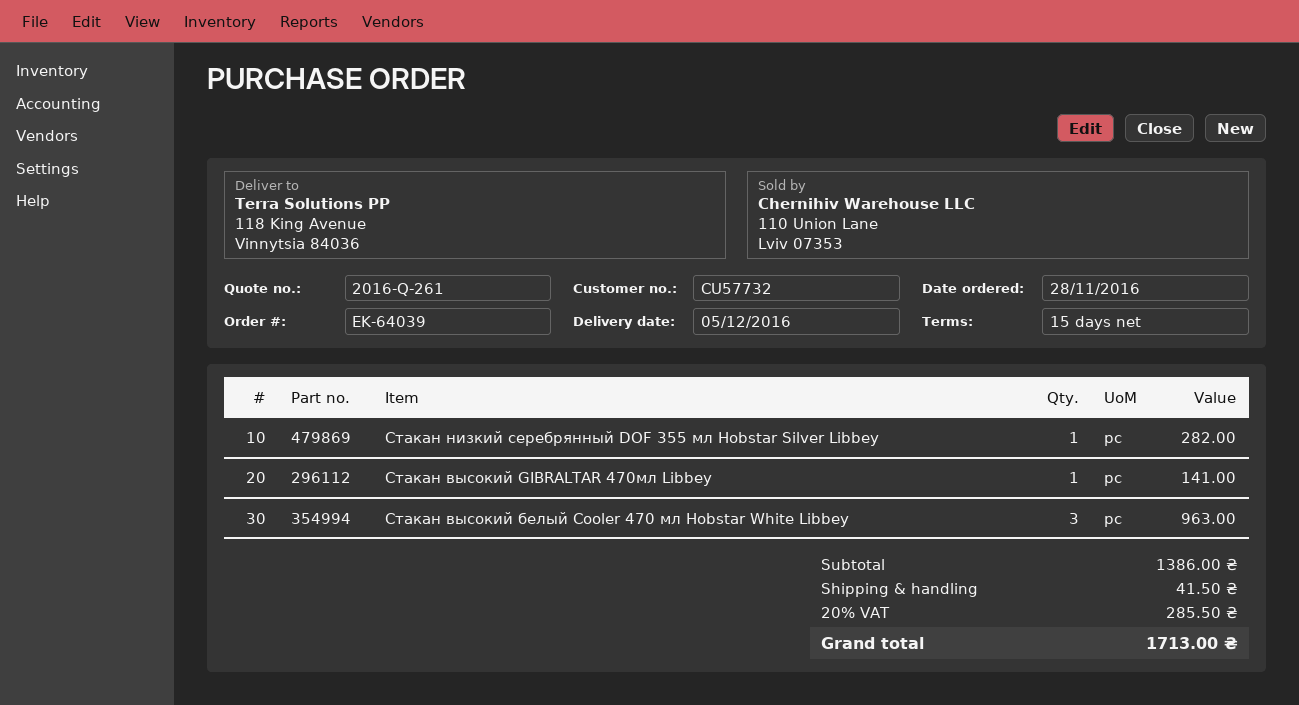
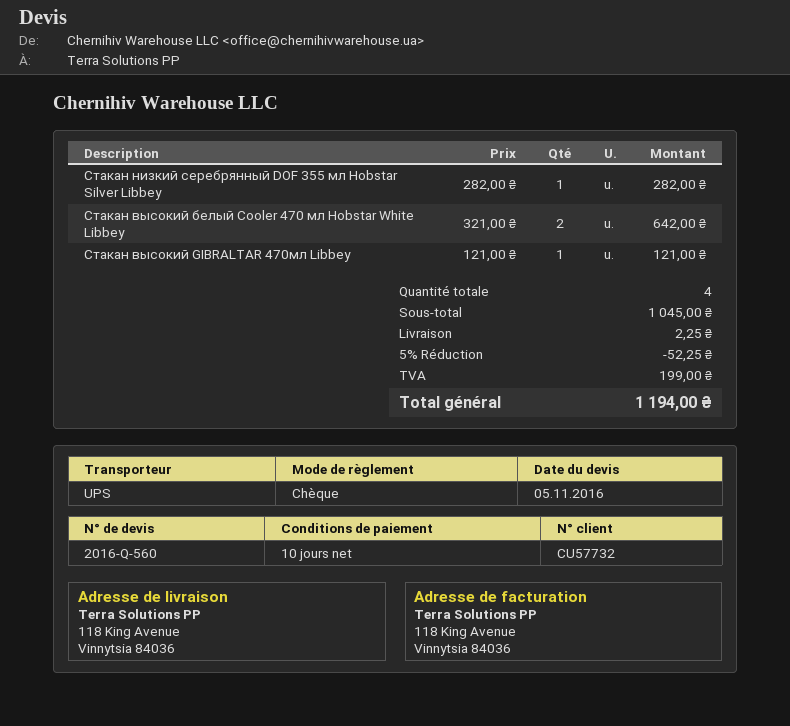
quote number: 2016-Q-261 -> 2016-Q-560
payment terms: 15 days -> 10 days
Стакан высокий GIBRALTAR 470мл Libbey: 1 for 141.00 -> 1 for 121.00
Стакан высокий белый Cooler 470 мл Hobstar White Libbey: 3 for 963.00 -> 2 for 642.00
subtotal: 1386.00 -> 1045.00
discount: none -> 5% = 52.25
shipping: 41.50 -> 2.25
tax: 285.50 -> 199.00
total: 1713.00 -> 1194.00

